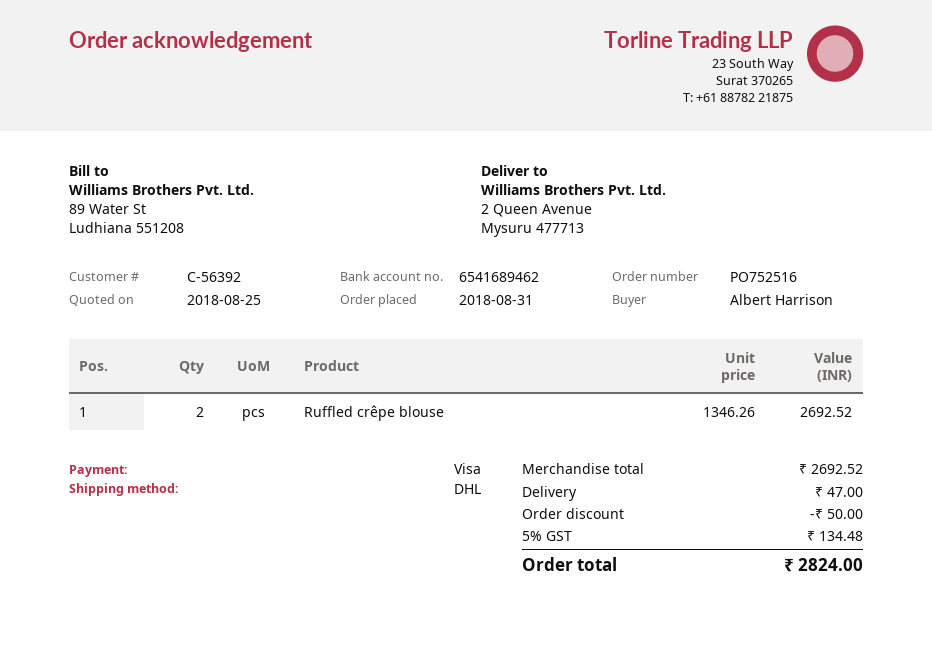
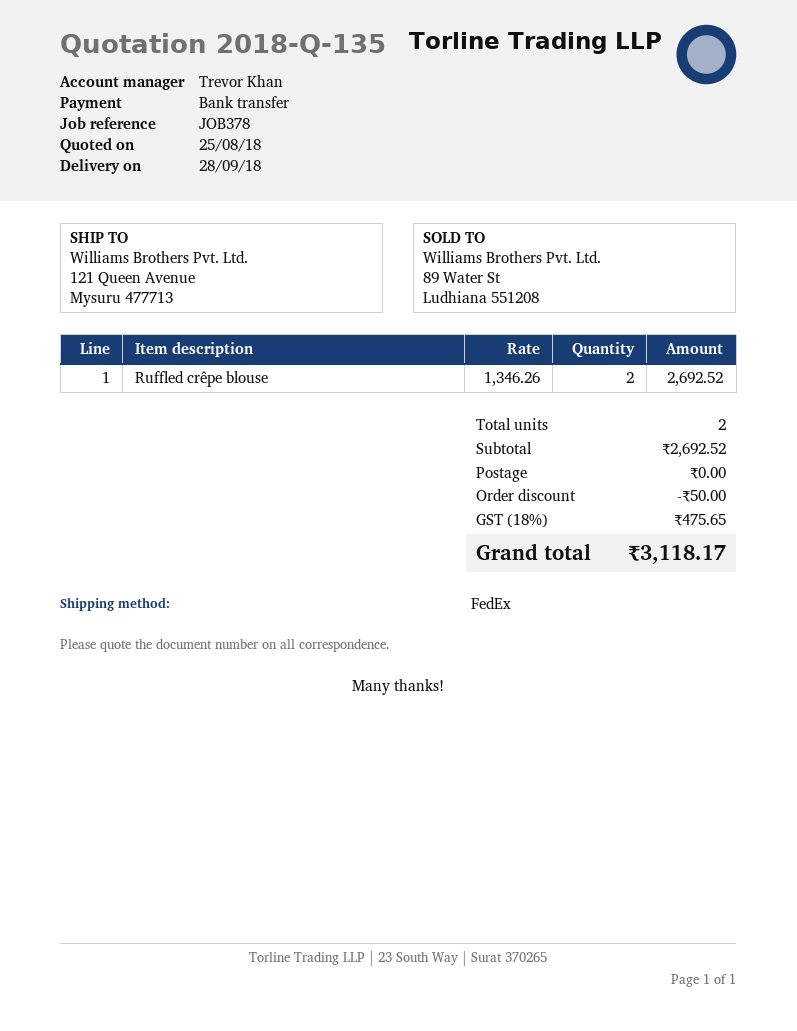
payment method: Visa -> bank transfer
shipping method: DHL -> FedEx
ship to: 2 Queen Avenue, Mysuru 477713 -> 121 Queen Avenue, Mysuru 477713
shipping: 47.00 -> 0.00
tax: 5% = 134.48 -> 18% = 475.65
total: 2824.00 -> 3118.17

